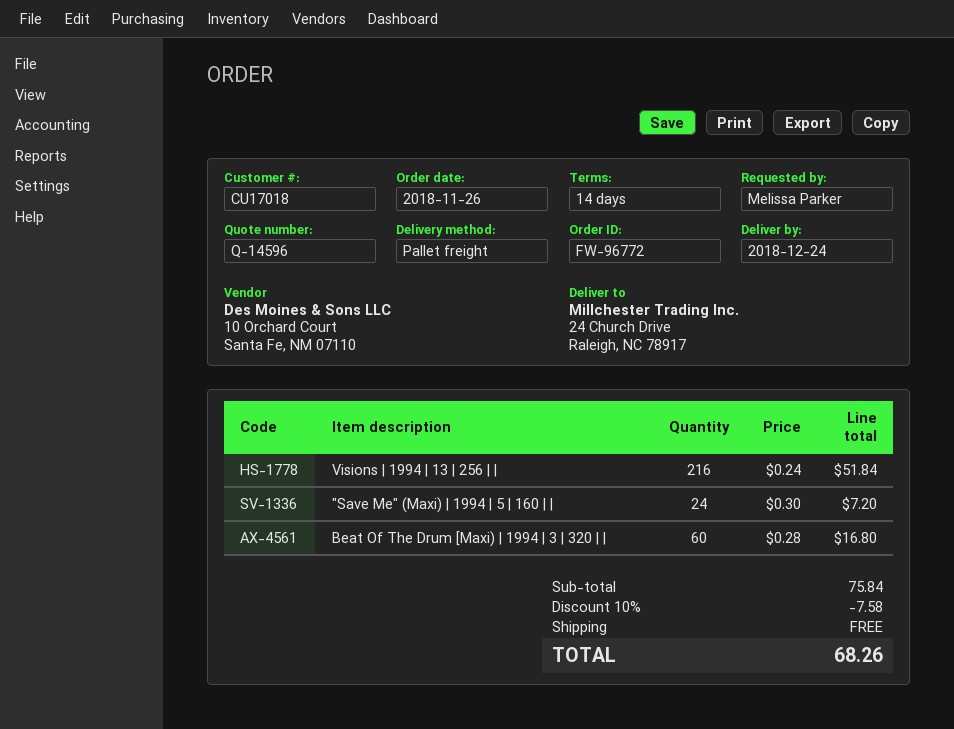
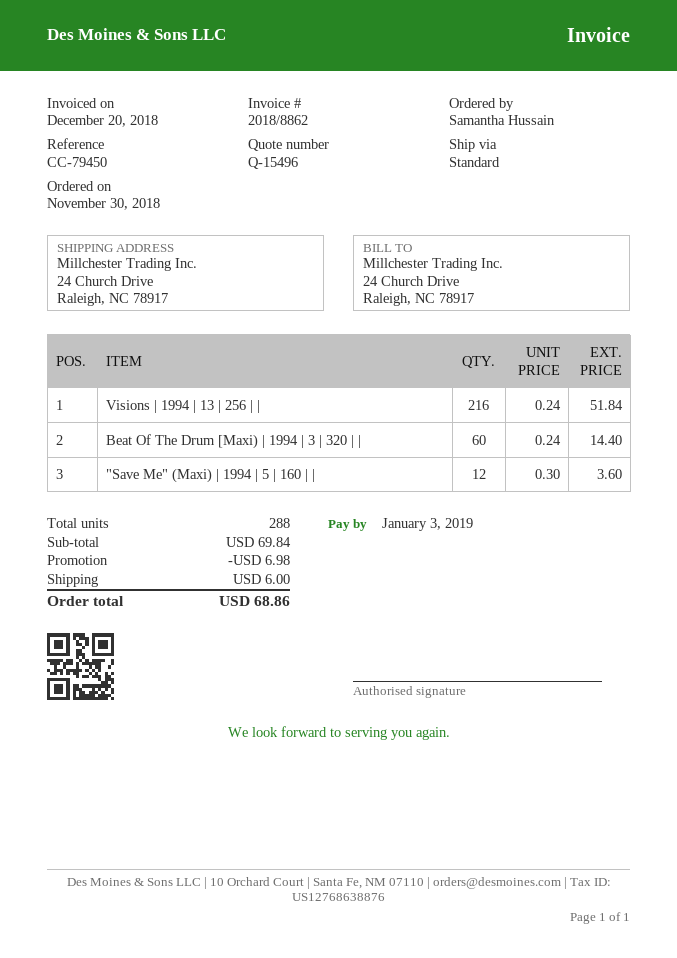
quote number: Q-14596 -> Q-15496
order date: 2018-11-26 -> 2018-11-30
ordered by: Melissa Parker -> Samantha Hussain
shipping method: pallet freight -> standard
"Save Me" (Maxi) | 1994 | 5 | 160 | |: 24 x 0.30 = 7.20 -> 12 x 0.30 = 3.60
Beat Of The Drum [Maxi) | 1994 | 3 | 320 | |: 60 x 0.28 = 16.80 -> 60 x 0.24 = 14.40
subtotal: 75.84 -> 69.84
discount: 7.58 -> 6.98
shipping: 0.00 -> 6.00
total: 68.26 -> 68.86

